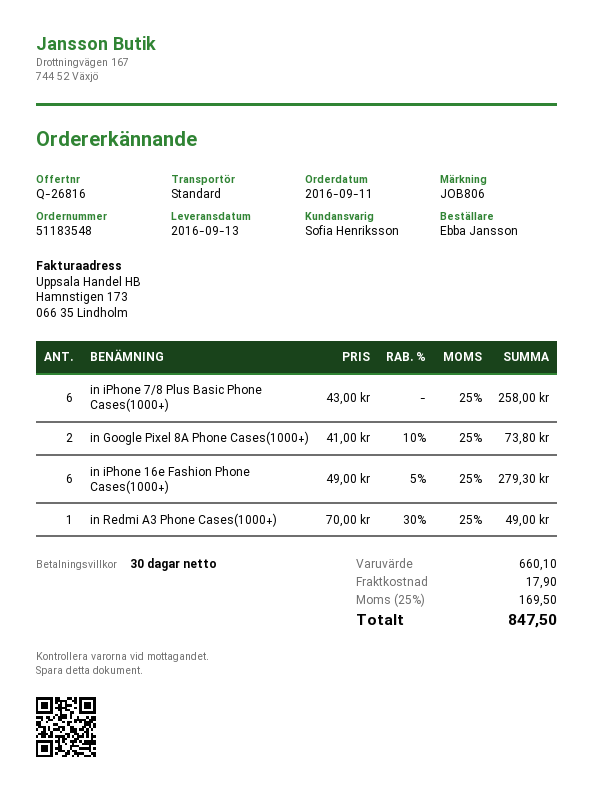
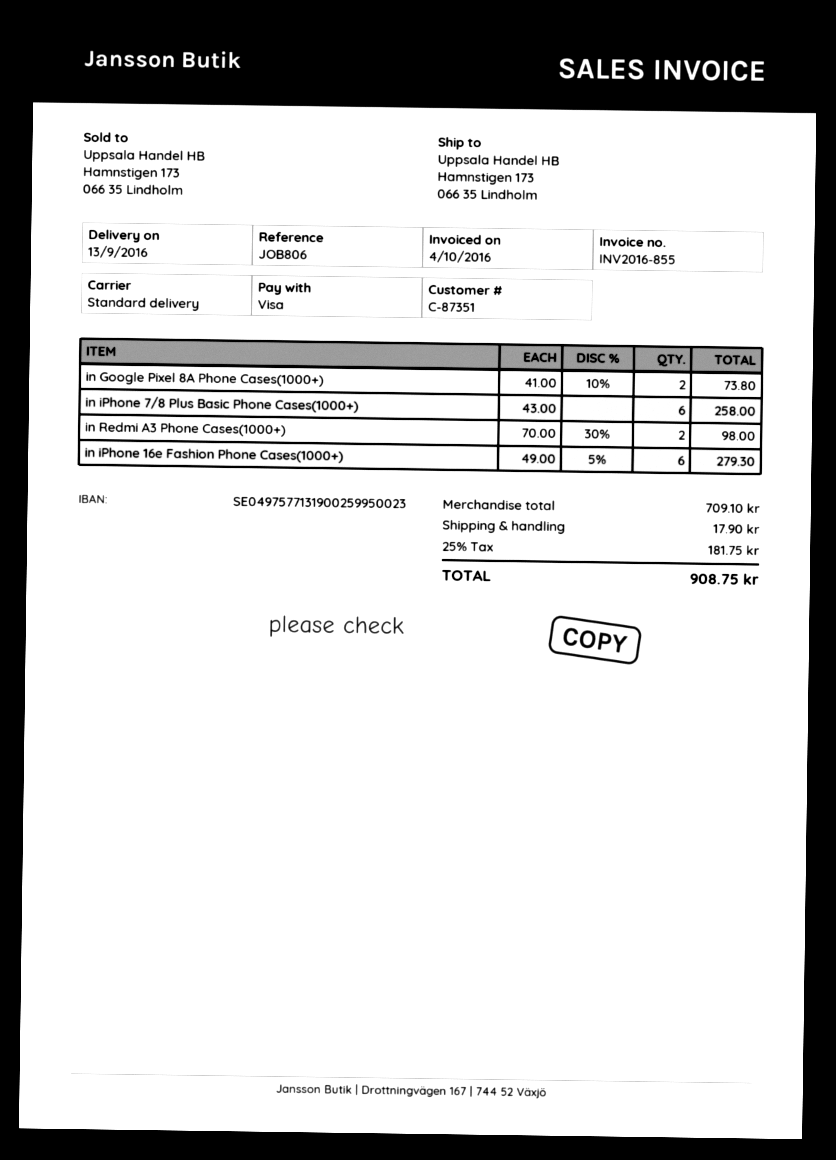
in Redmi A3 Phone Cases(1000+): 1 x 70.00 - 30% = 49.00 -> 2 x 70.00 - 30% = 98.00
subtotal: 660.10 -> 709.10
tax: 25% = 169.50 -> 25% = 181.75
total: 847.50 -> 908.75

